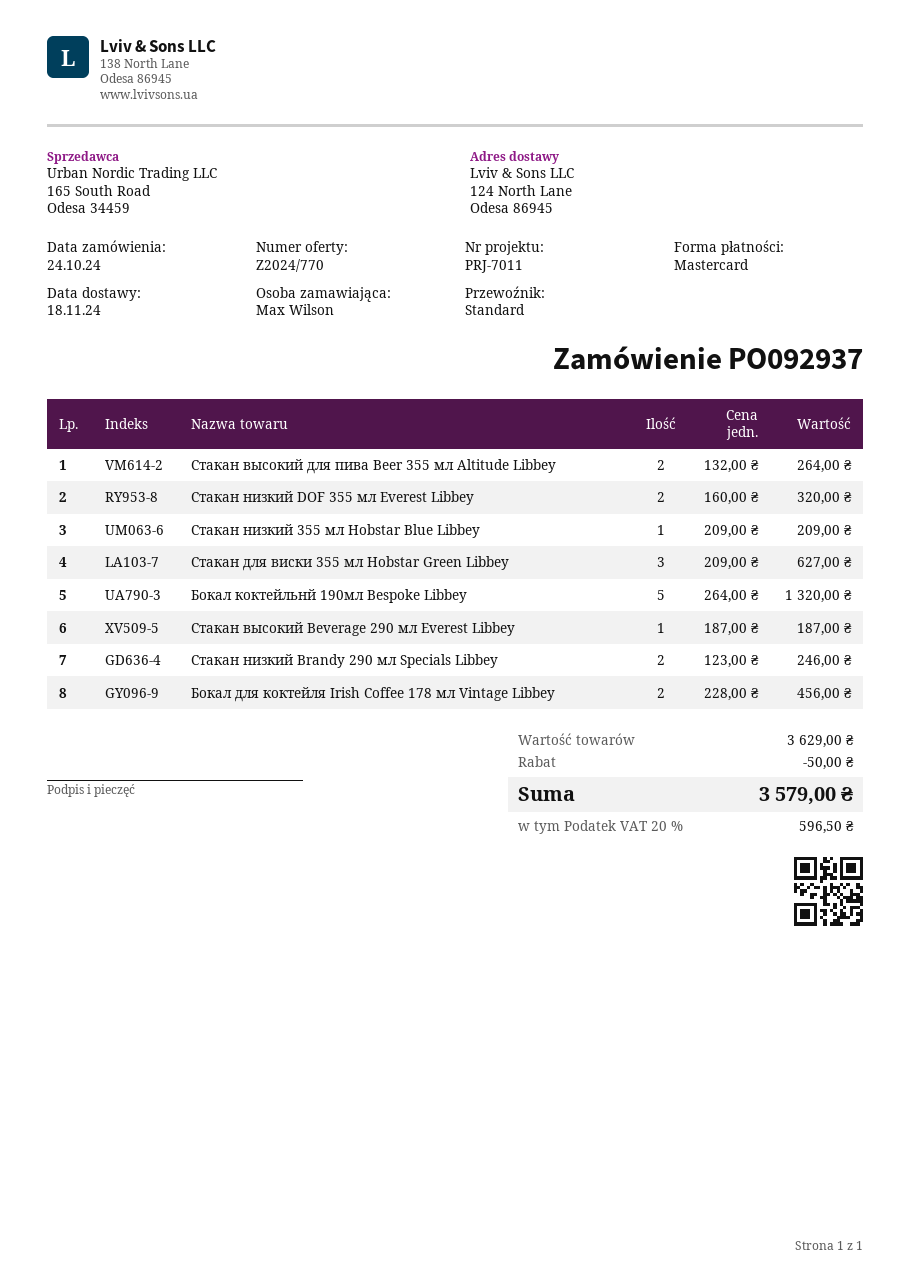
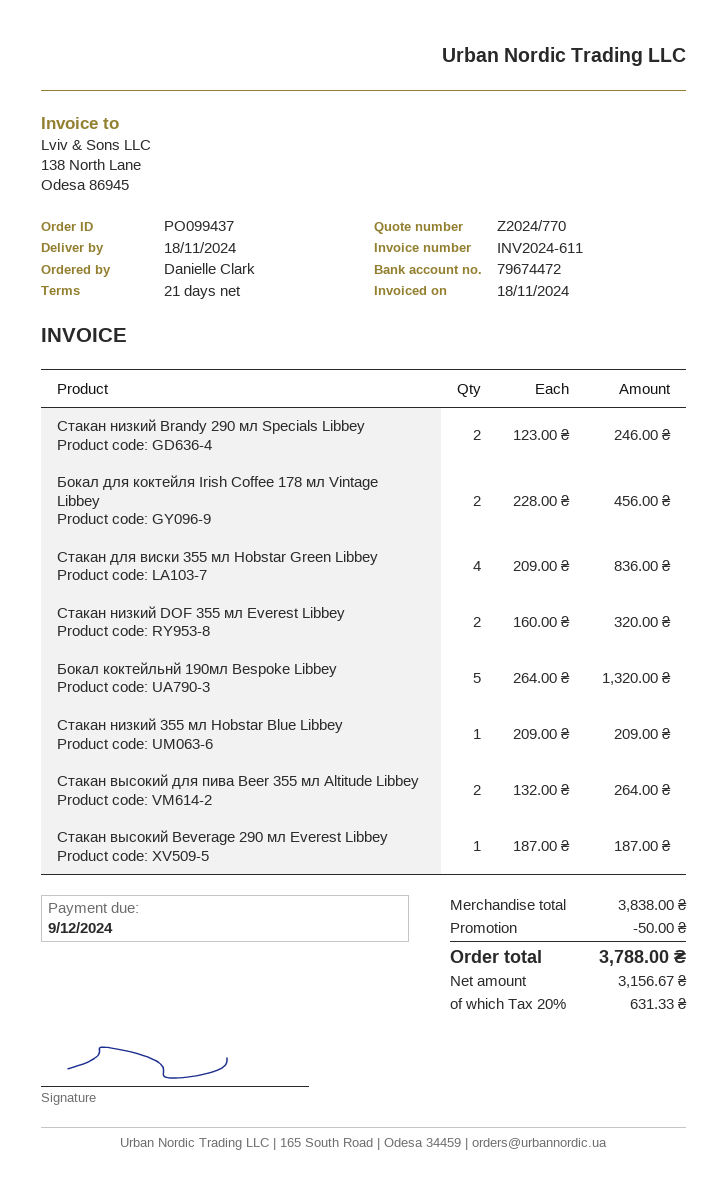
order number: PO092937 -> PO099437
ordered by: Max Wilson -> Danielle Clark
Стакан для виски 355 мл Hobstar Green Libbey: 3 x 209.00 = 627.00 -> 4 x 209.00 = 836.00
subtotal: 3629.00 -> 3838.00
tax: 20% = 596.50 -> 20% = 631.33
total: 3579.00 -> 3788.00

